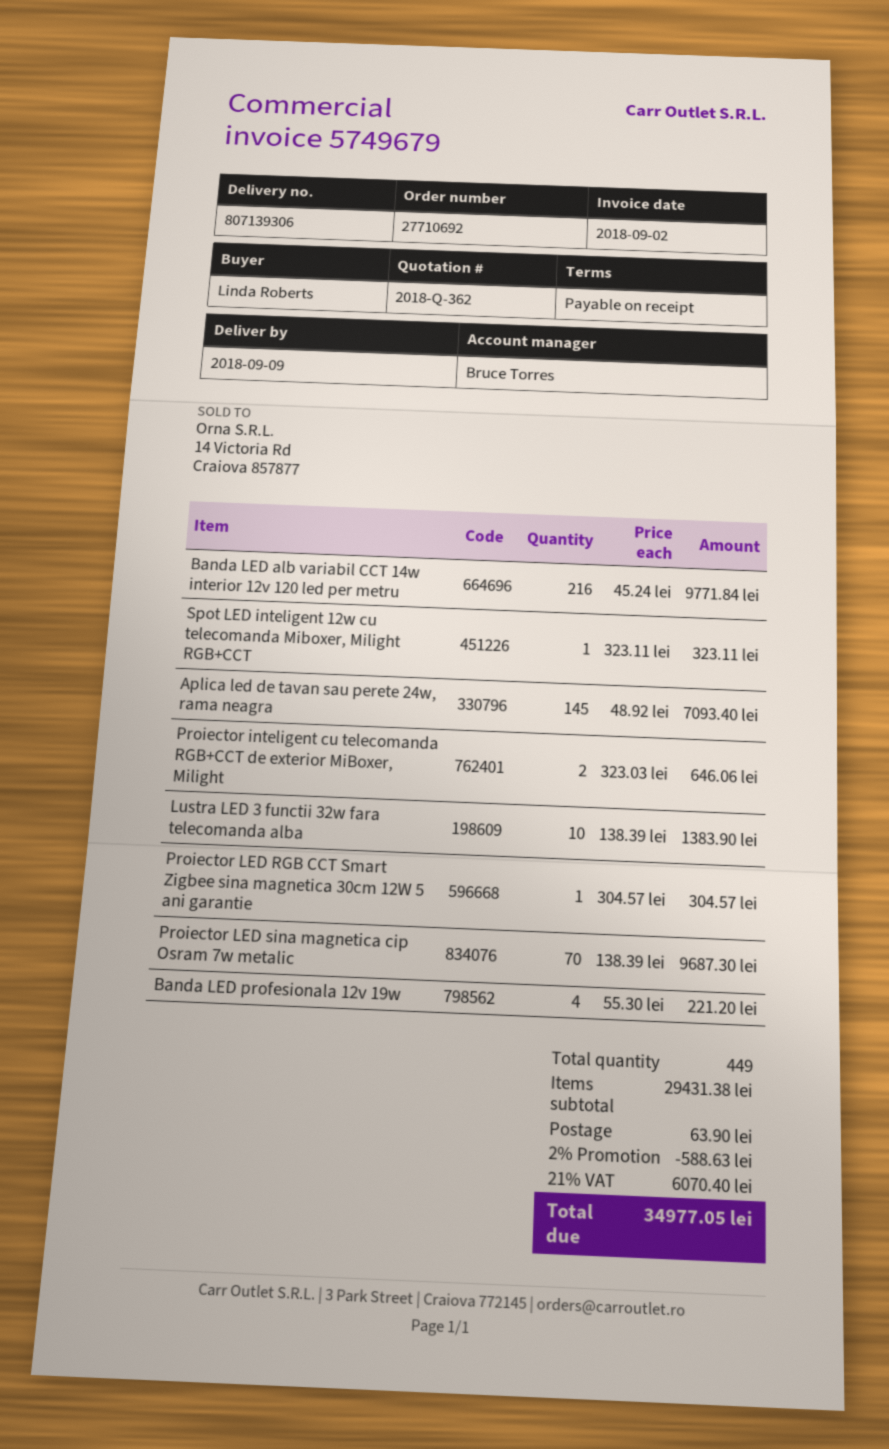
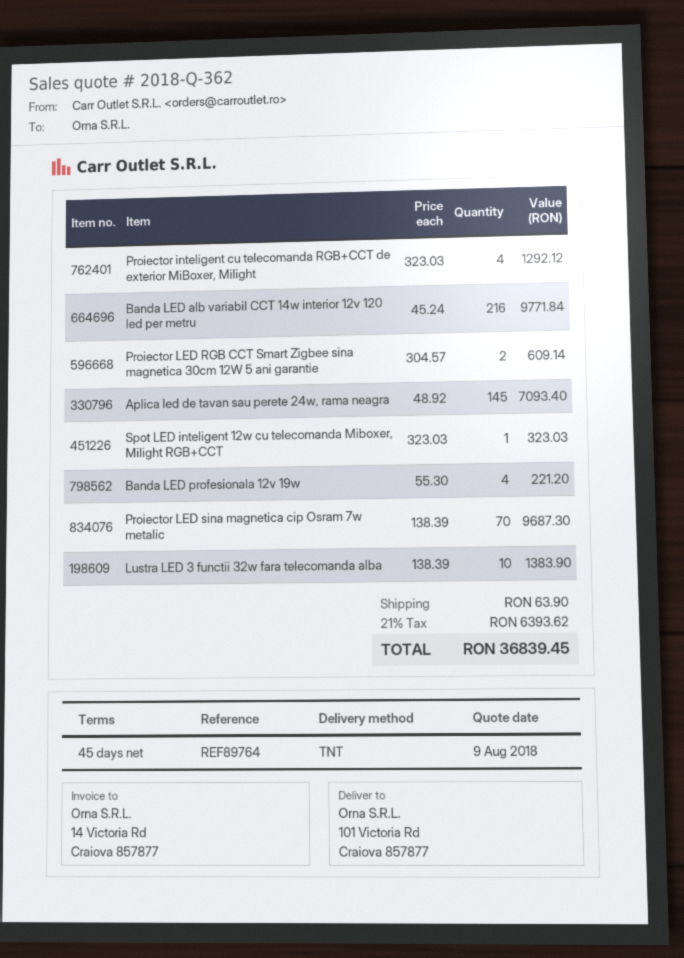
payment terms: on receipt -> 45 days
Spot LED inteligent 12w cu telecomanda Miboxer, Milight RGB+CCT: 1 x 323.11 = 323.11 -> 1 x 323.03 = 323.03
Proiector inteligent cu telecomanda RGB+CCT de exterior MiBoxer, Milight: 2 x 323.03 = 646.06 -> 4 x 323.03 = 1292.12
Proiector LED RGB CCT Smart Zigbee sina magnetica 30cm 12W 5 ani garantie: 1 x 304.57 = 304.57 -> 2 x 304.57 = 609.14
discount: 2% = 588.63 -> none
tax: 21% = 6070.40 -> 21% = 6393.62
total: 34977.05 -> 36839.45

